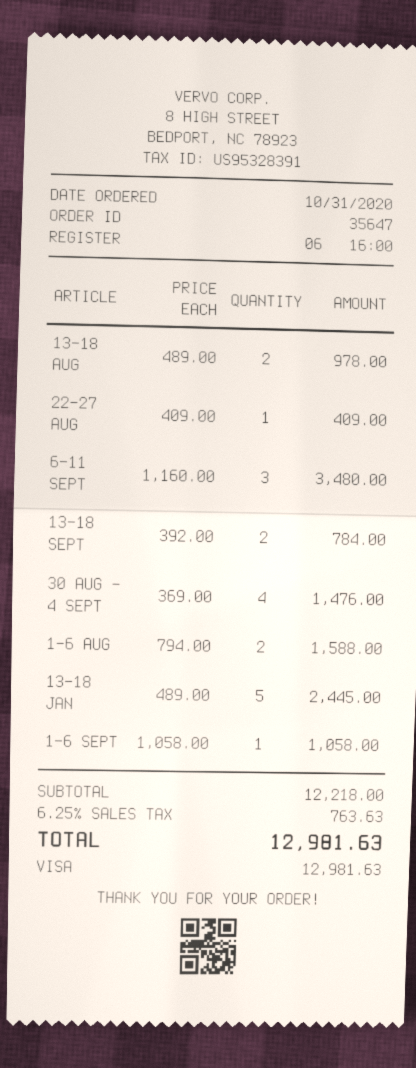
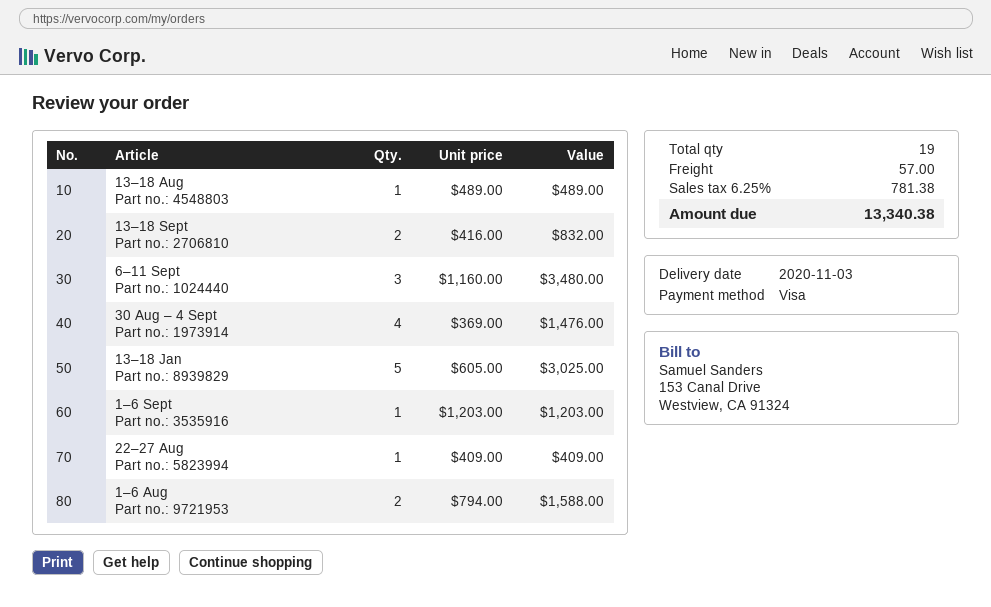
13–18 AUG: 2 x 489.00 = 978.00 -> 1 x 489.00 = 489.00
13–18 SEPT: 2 x 392.00 = 784.00 -> 2 x 416.00 = 832.00
13–18 JAN: 5 x 489.00 = 2445.00 -> 5 x 605.00 = 3025.00
1–6 SEPT: 1 x 1058.00 = 1058.00 -> 1 x 1203.00 = 1203.00
shipping: none -> 57.00
tax: 6.25% = 763.63 -> 6.25% = 781.38
total: 12981.63 -> 13340.38

